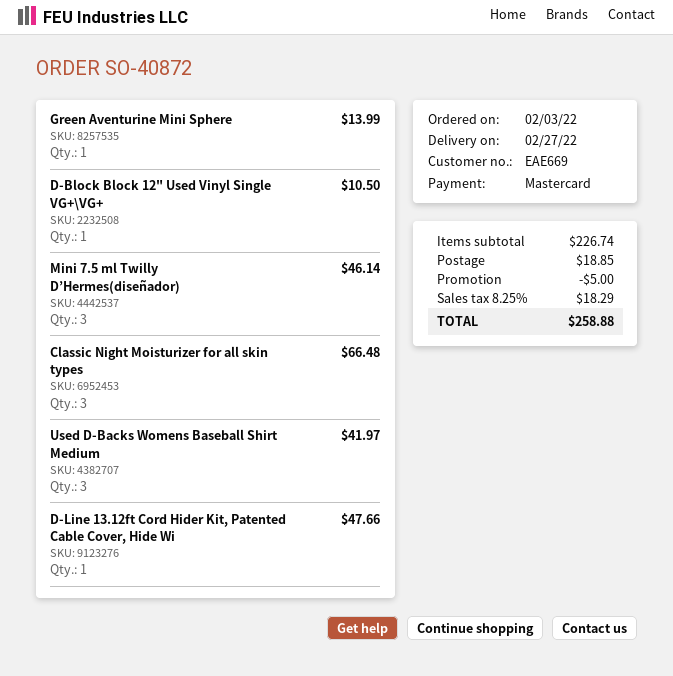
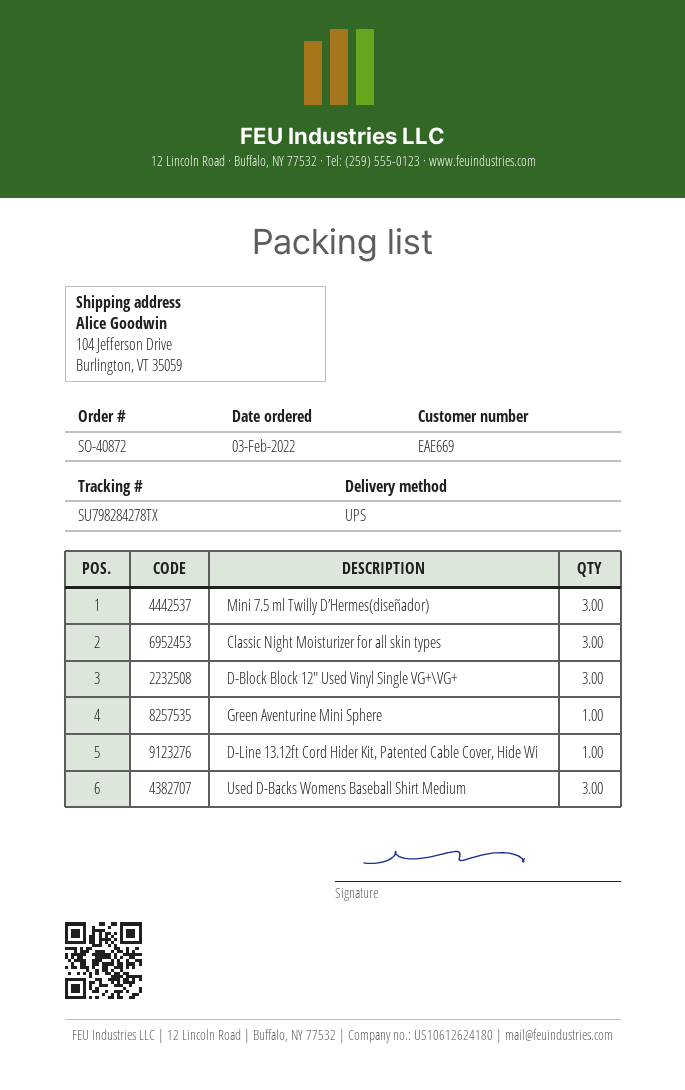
D-Block Block 12" Used Vinyl Single VG+\VG+: 1 -> 3

